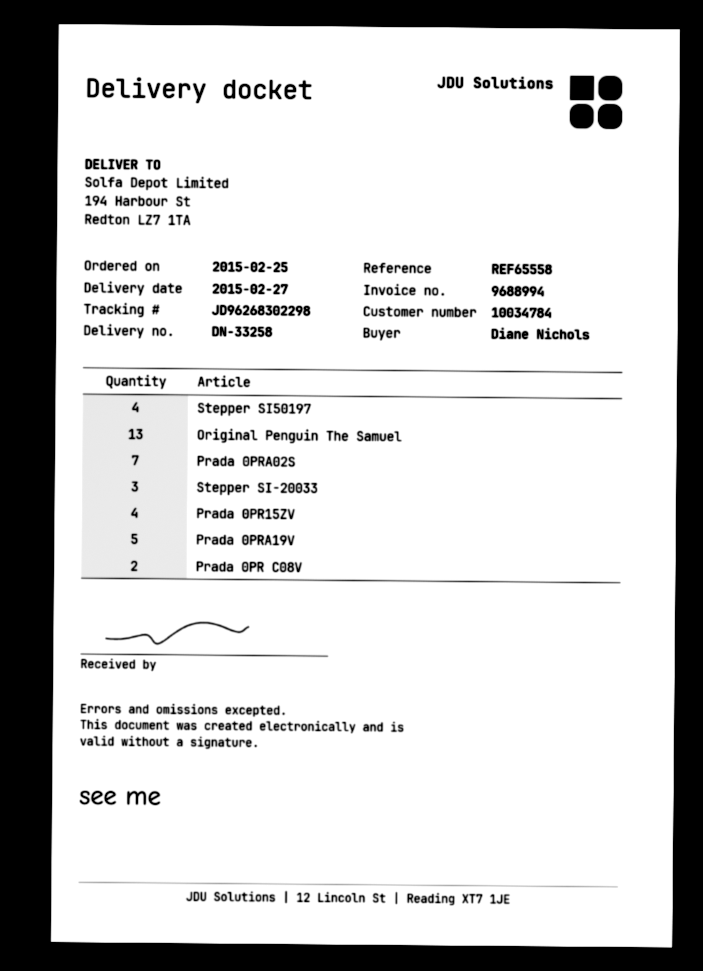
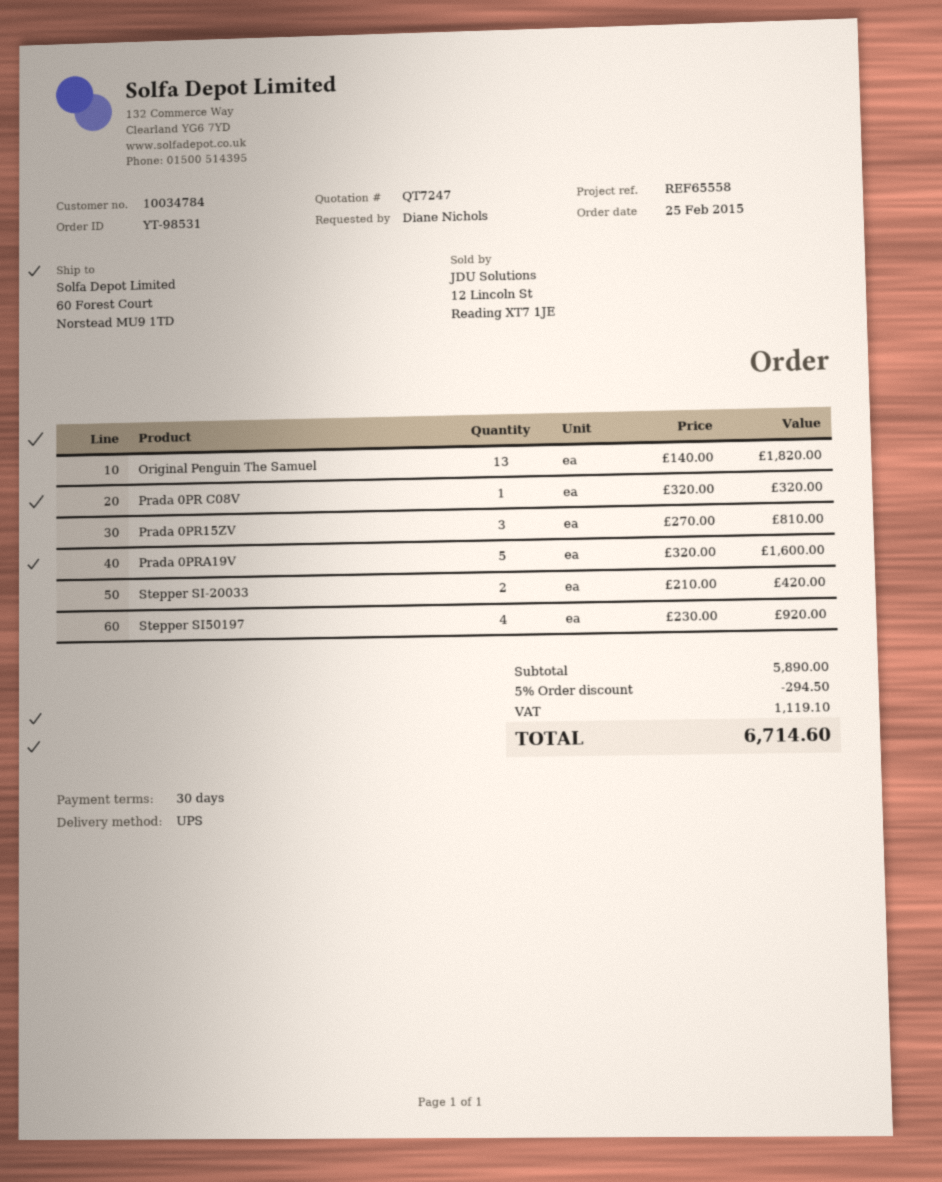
ship to: 194 Harbour St, Redton LZ7 1TA -> 60 Forest Court, Norstead MU9 1TD
Prada 0PRA02S: 7 -> none
Stepper SI-20033: 3 -> 2
Prada 0PR15ZV: 4 -> 3
Prada 0PR C08V: 2 -> 1

